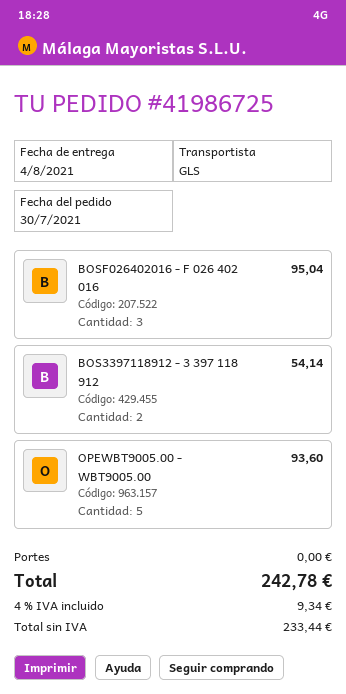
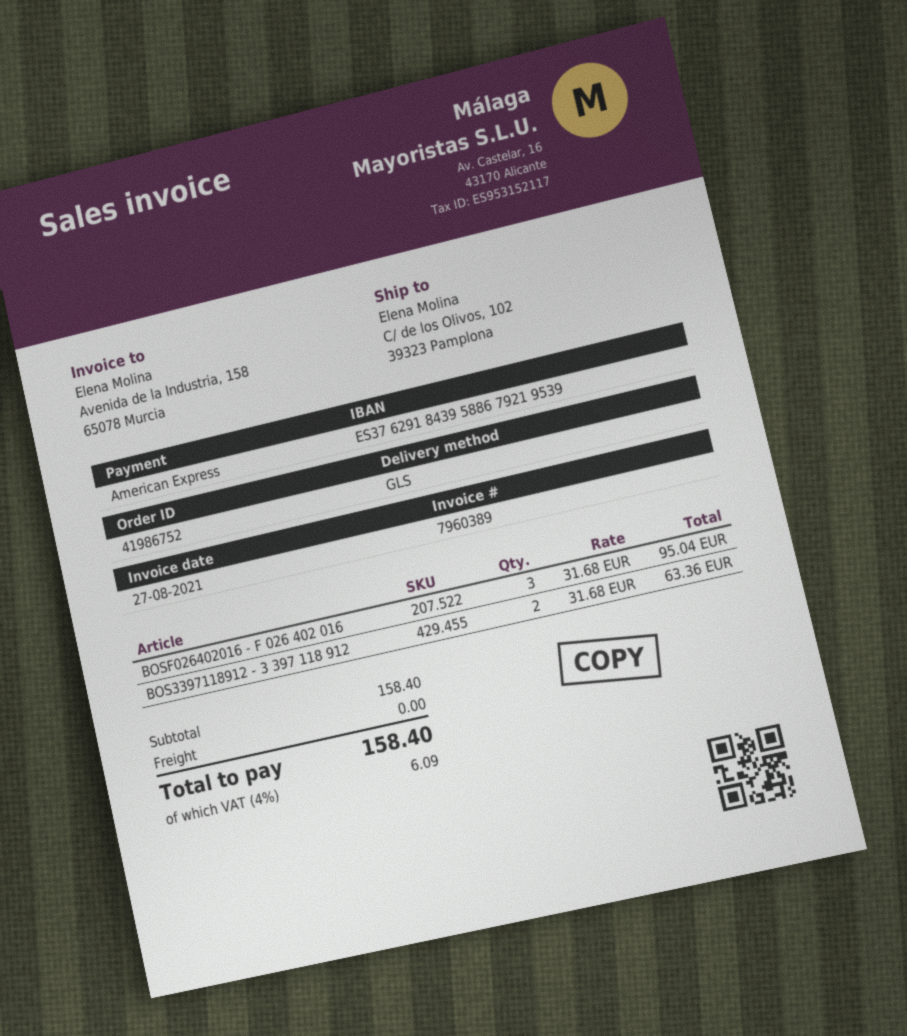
order number: 41986725 -> 41986752
BOS3397118912 - 3 397 118 912: 2 for 54.14 -> 2 for 63.36
OPEWBT9005.00 - WBT9005.00: 5 for 93.60 -> none
tax: 4% = 9.34 -> 4% = 6.09
total: 242.78 -> 158.40

